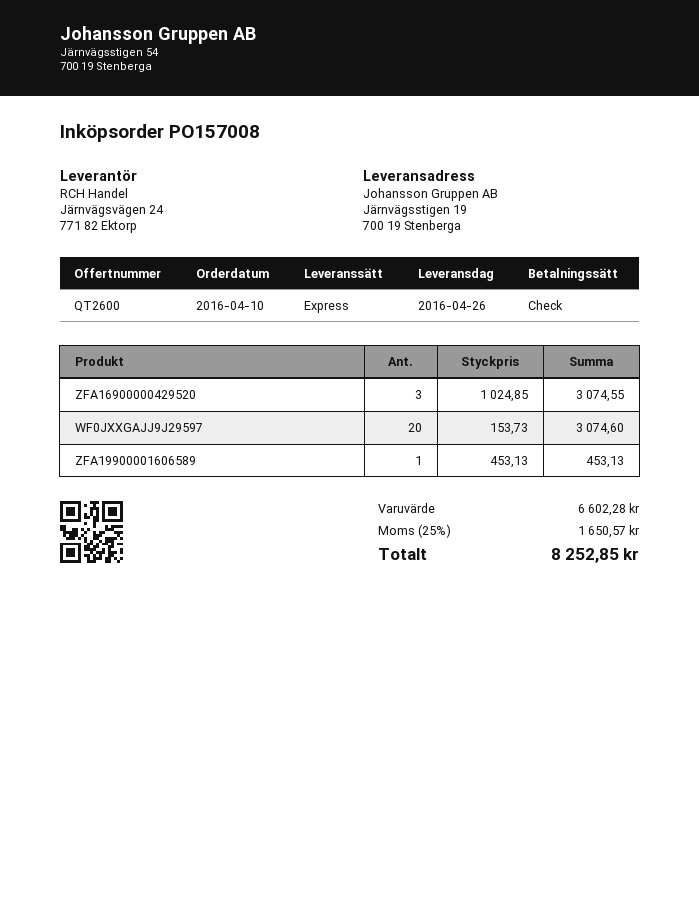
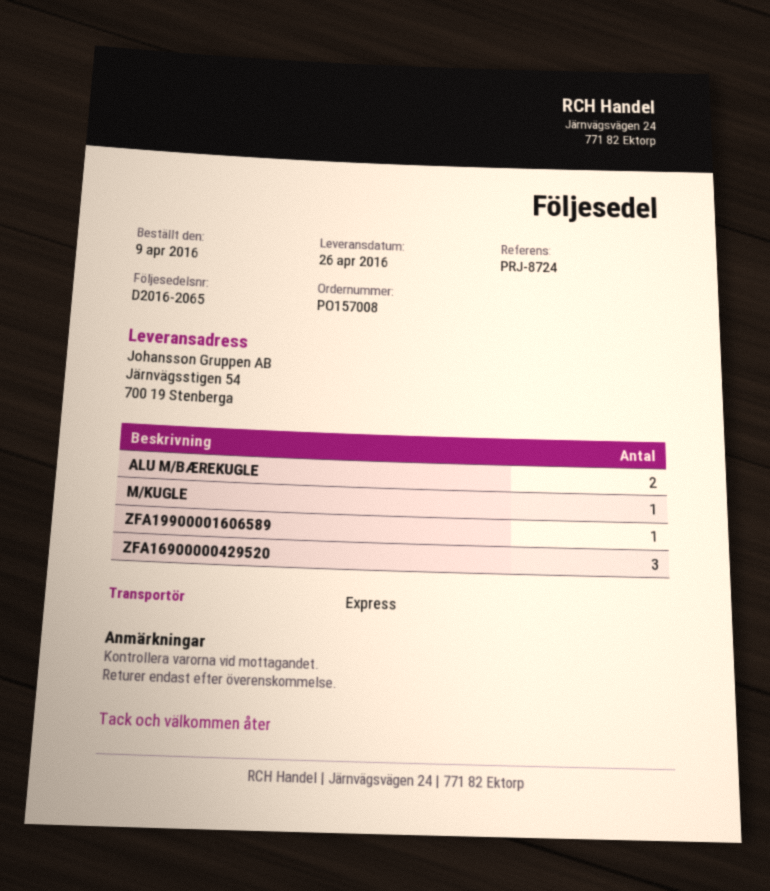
order date: 2016-04-10 -> 2016-04-09
ship to: Järnvägsstigen 19, 700 19 Stenberga -> Järnvägsstigen 54, 700 19 Stenberga
WF0JXXGAJJ9J29597: 20 -> none
ALU M/BÆREKUGLE: none -> 2
M/KUGLE: none -> 1

